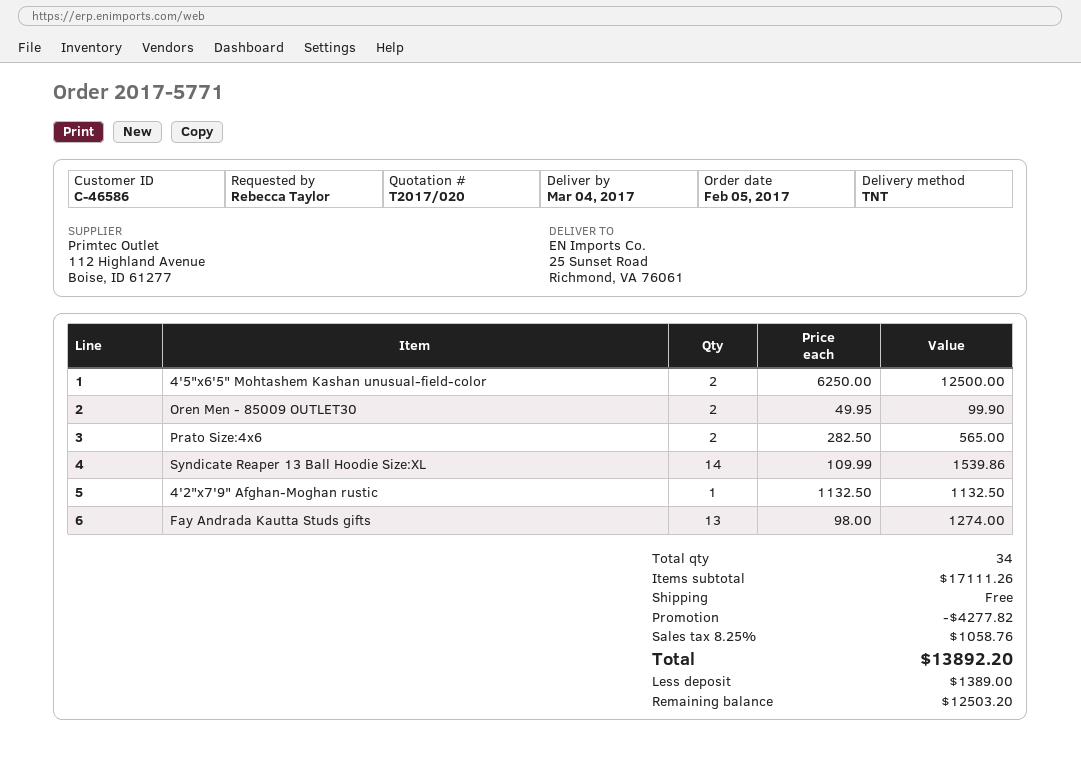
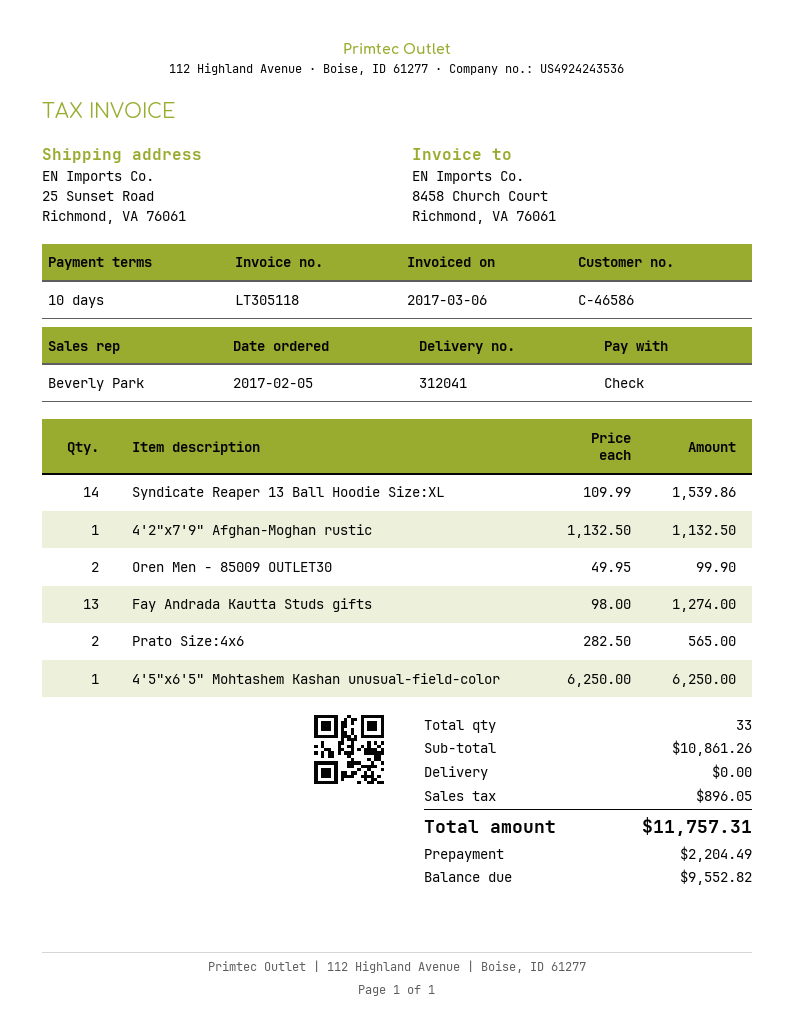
4'5"x6'5" Mohtashem Kashan unusual-field-color: 2 x 6250.00 = 12500.00 -> 1 x 6250.00 = 6250.00
total quantity: 34 -> 33
subtotal: 17111.26 -> 10861.26
discount: 4277.82 -> none
tax: 1058.76 -> 896.05
total: 13892.20 -> 11757.31
deposit: 1389.00 -> 2204.49
balance: 12503.20 -> 9552.82

